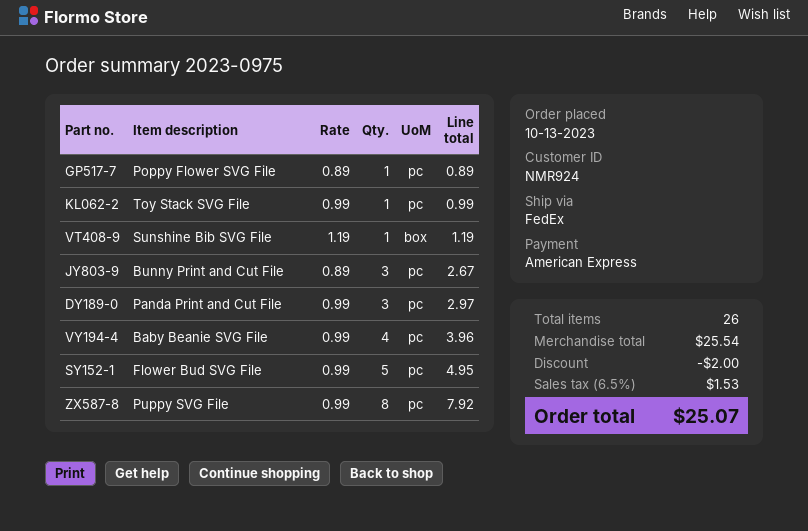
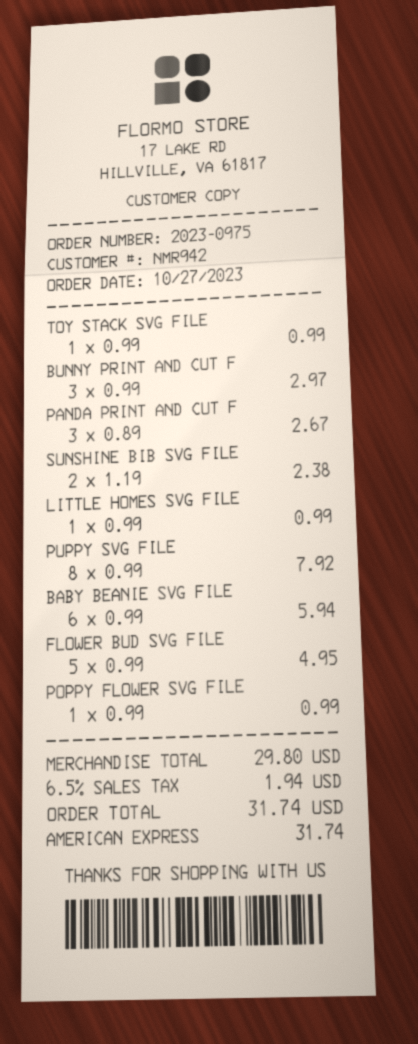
order date: 2023-10-13 -> 2023-10-27
customer number: NMR924 -> NMR942
Poppy Flower SVG File: 1 x 0.89 = 0.89 -> 1 x 0.99 = 0.99
Sunshine Bib SVG File: 1 x 1.19 = 1.19 -> 2 x 1.19 = 2.38
Bunny Print and Cut File: 3 x 0.89 = 2.67 -> 3 x 0.99 = 2.97
Panda Print and Cut File: 3 x 0.99 = 2.97 -> 3 x 0.89 = 2.67
Baby Beanie SVG File: 4 x 0.99 = 3.96 -> 6 x 0.99 = 5.94
LITTLE HOMES SVG FILE: none -> 1 x 0.99 = 0.99
subtotal: 25.54 -> 29.80
discount: 2.00 -> none
tax: 6.5% = 1.53 -> 6.5% = 1.94
total: 25.07 -> 31.74

